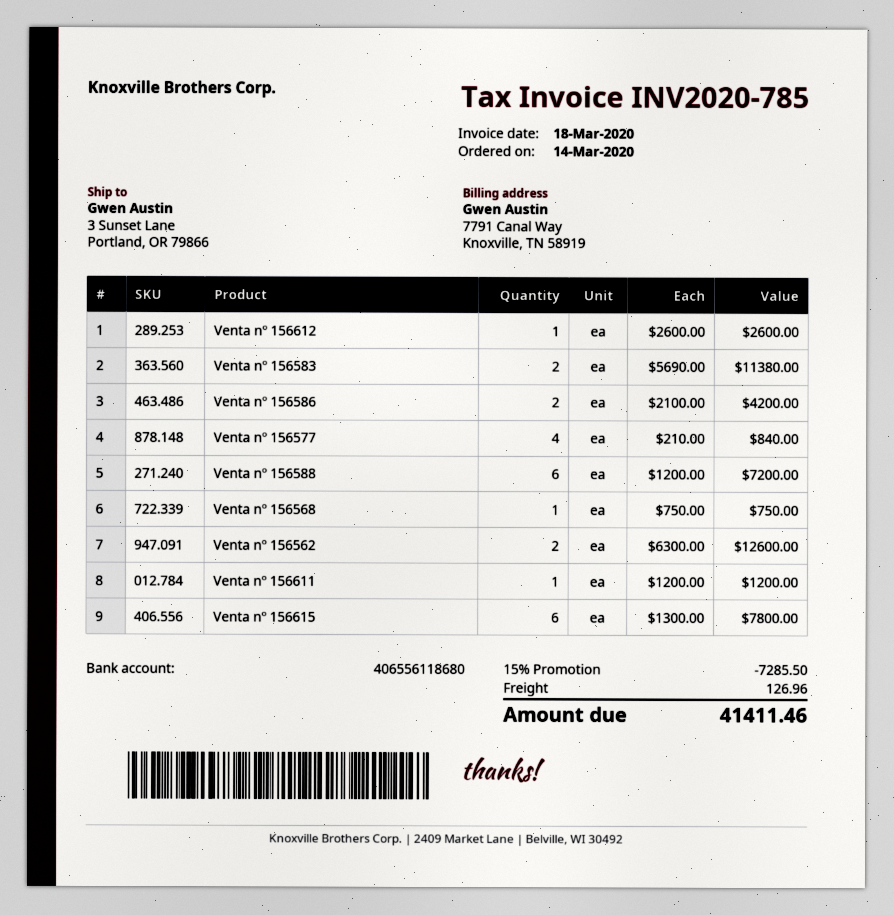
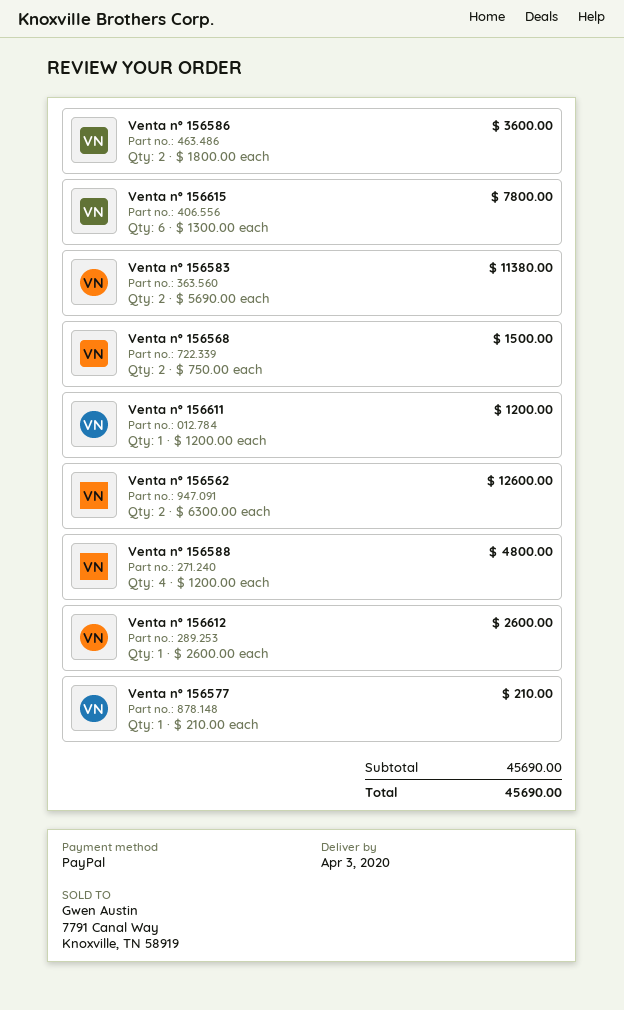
Venta nº 156586: 2 x 2100.00 = 4200.00 -> 2 x 1800.00 = 3600.00
Venta nº 156577: 4 x 210.00 = 840.00 -> 1 x 210.00 = 210.00
Venta nº 156588: 6 x 1200.00 = 7200.00 -> 4 x 1200.00 = 4800.00
Venta nº 156568: 1 x 750.00 = 750.00 -> 2 x 750.00 = 1500.00
discount: 15% = 7285.50 -> none
shipping: 126.96 -> none
total: 41411.46 -> 45690.00

